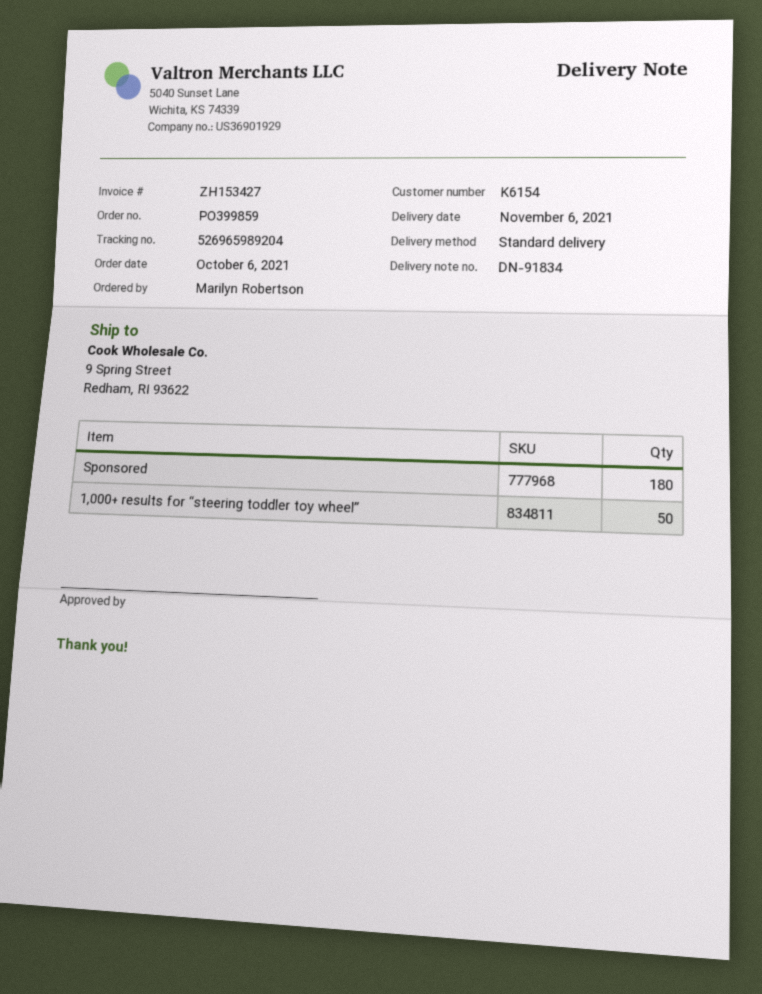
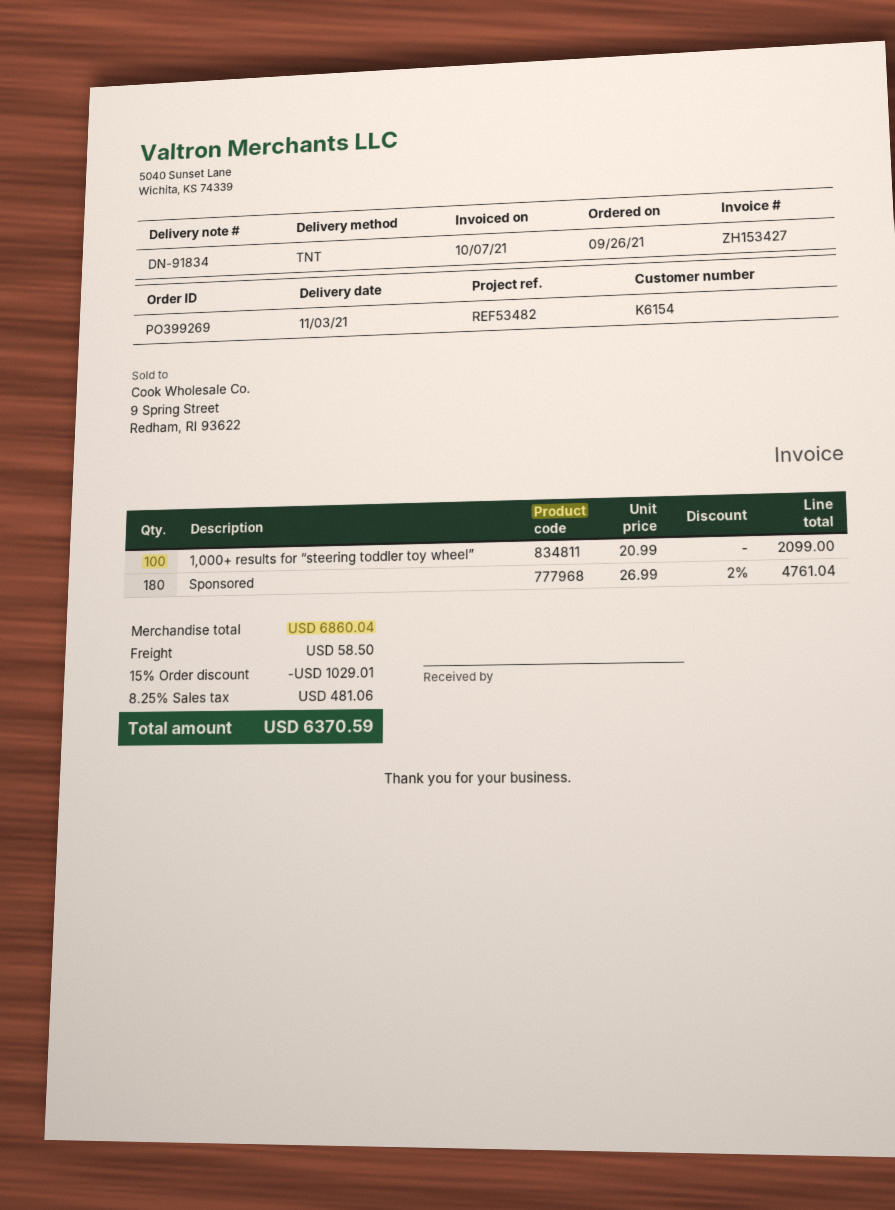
order number: PO399859 -> PO399269
order date: 2021-10-06 -> 2021-09-26
delivery date: 2021-11-06 -> 2021-11-03
shipping method: standard -> TNT
1,000+ results for “steering toddler toy wheel”: 50 -> 100

